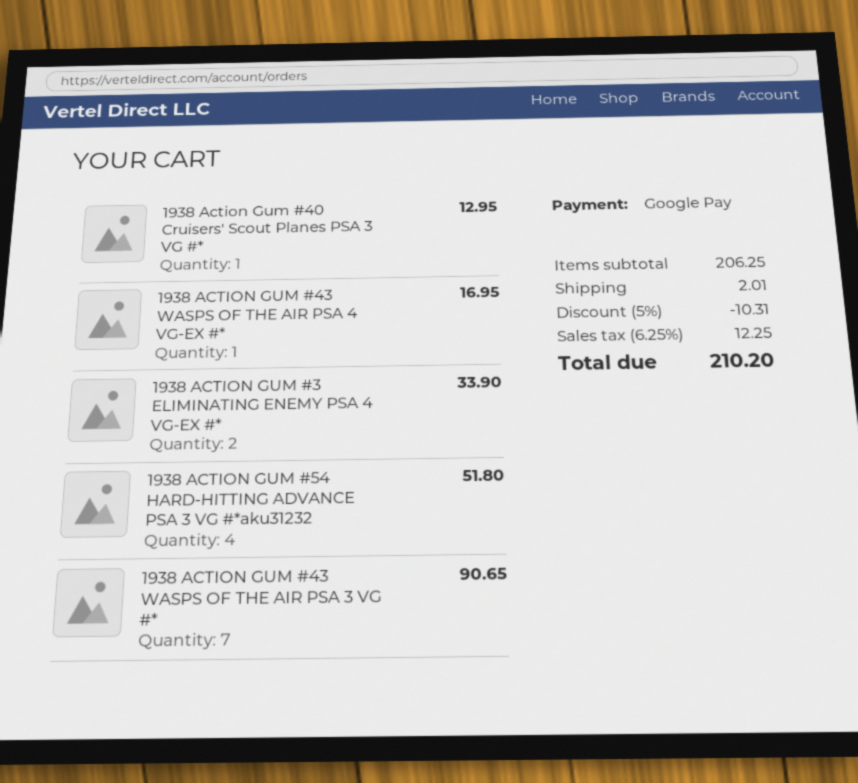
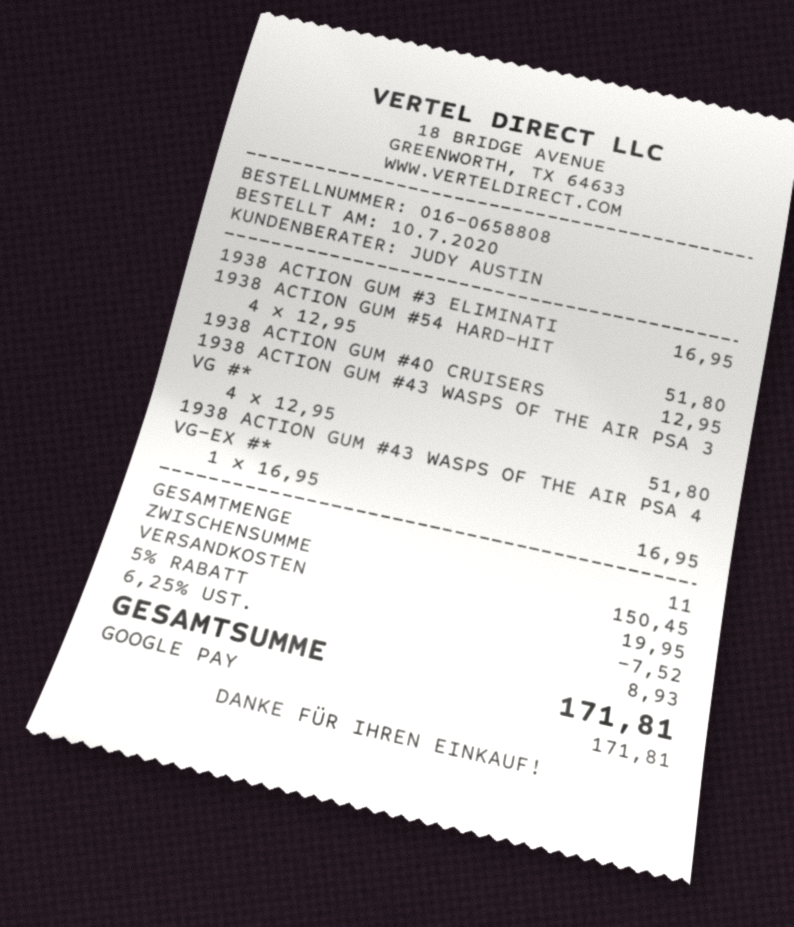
1938 ACTION GUM #3 ELIMINATING ENEMY PSA 4 VG-EX #*: 2 for 33.90 -> 1 for 16.95
1938 ACTION GUM #43 WASPS OF THE AIR PSA 3 VG #*: 7 for 90.65 -> 4 for 51.80
subtotal: 206.25 -> 150.45
discount: 5% = 10.31 -> 5% = 7.52
shipping: 2.01 -> 19.95
tax: 6.25% = 12.25 -> 6.25% = 8.93
total: 210.20 -> 171.81

